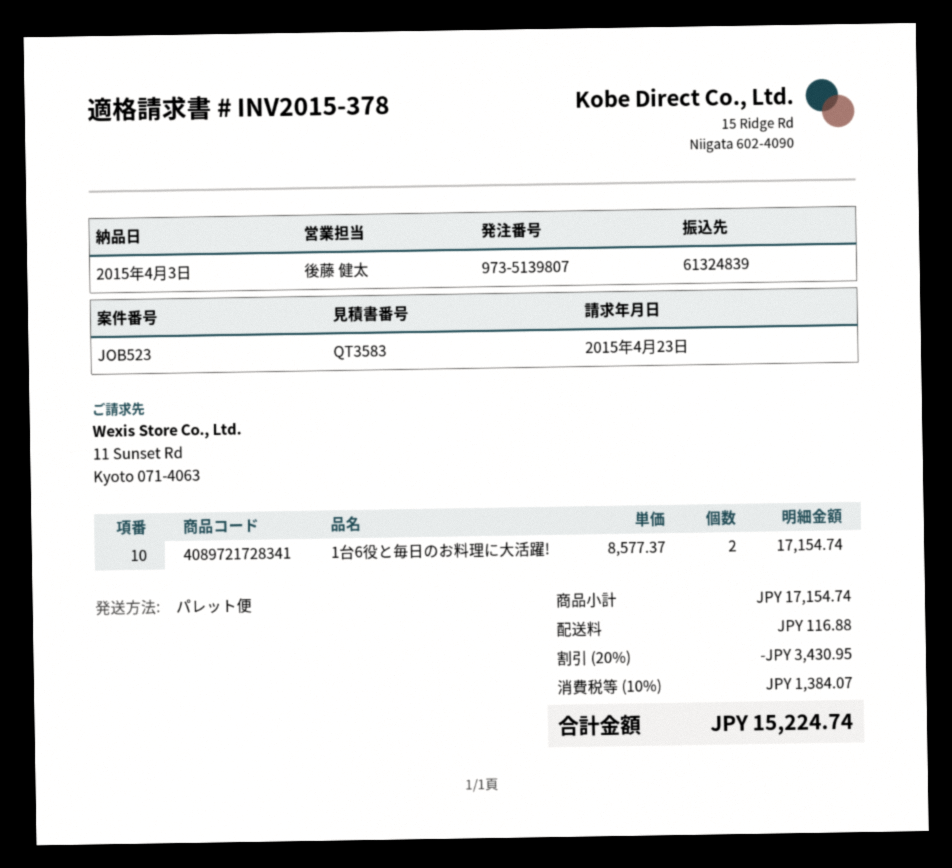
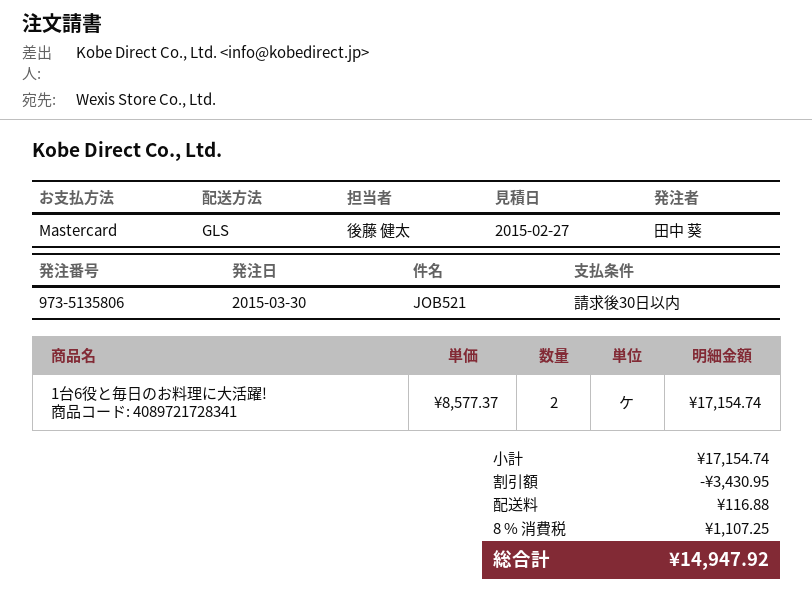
order number: 973-5139807 -> 973-5135806
reference: JOB523 -> JOB521
shipping method: pallet freight -> GLS
tax: 10% = 1384.07 -> 8% = 1107.25
total: 15224.74 -> 14947.92

